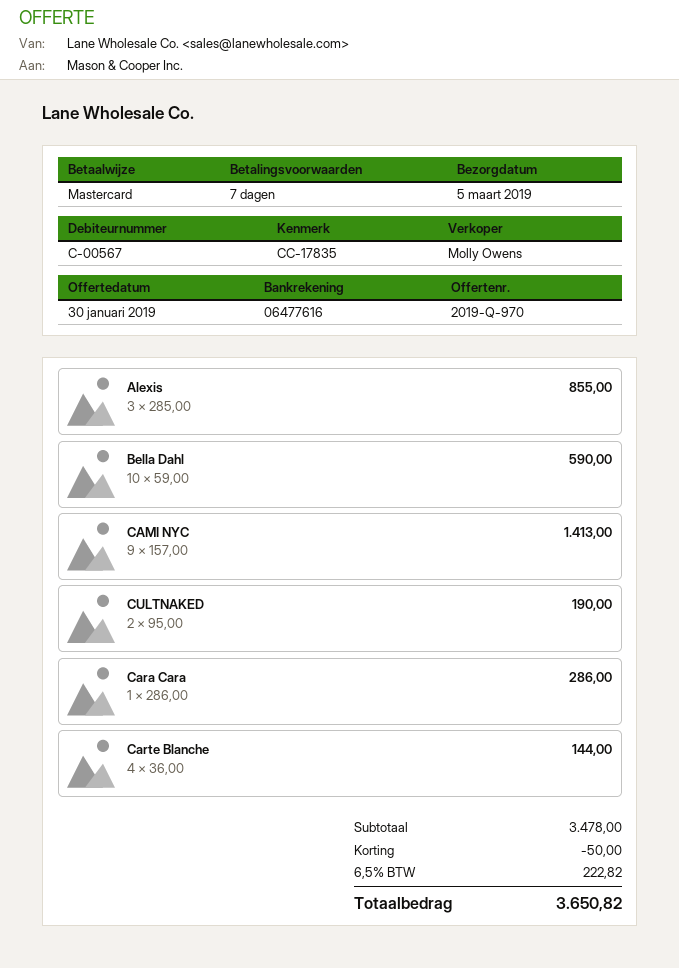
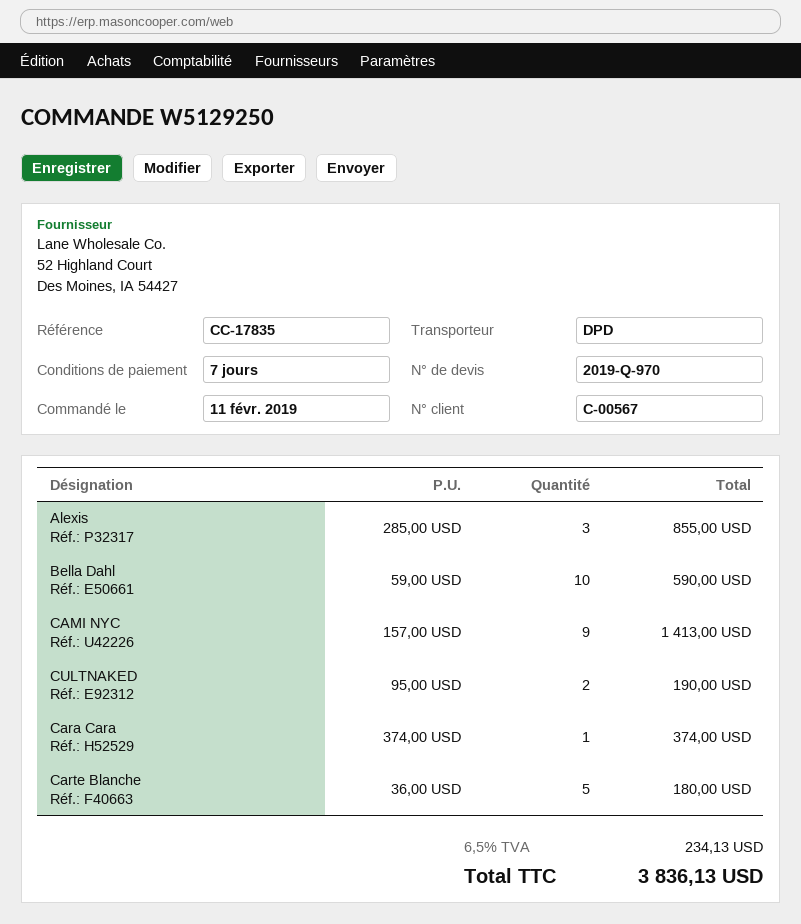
Cara Cara: 1 x 286.00 = 286.00 -> 1 x 374.00 = 374.00
Carte Blanche: 4 x 36.00 = 144.00 -> 5 x 36.00 = 180.00
discount: 50.00 -> none
tax: 6.5% = 222.82 -> 6.5% = 234.13
total: 3650.82 -> 3836.13

